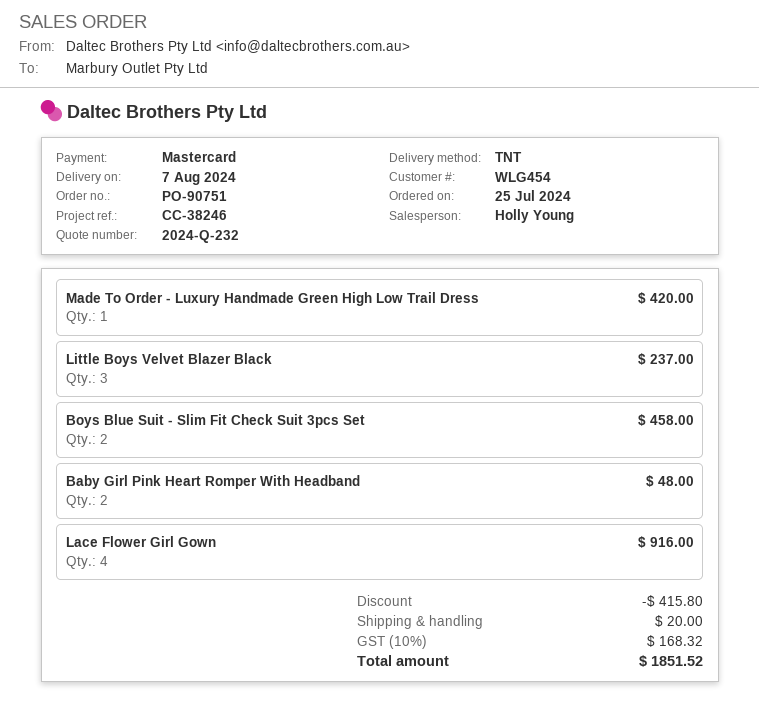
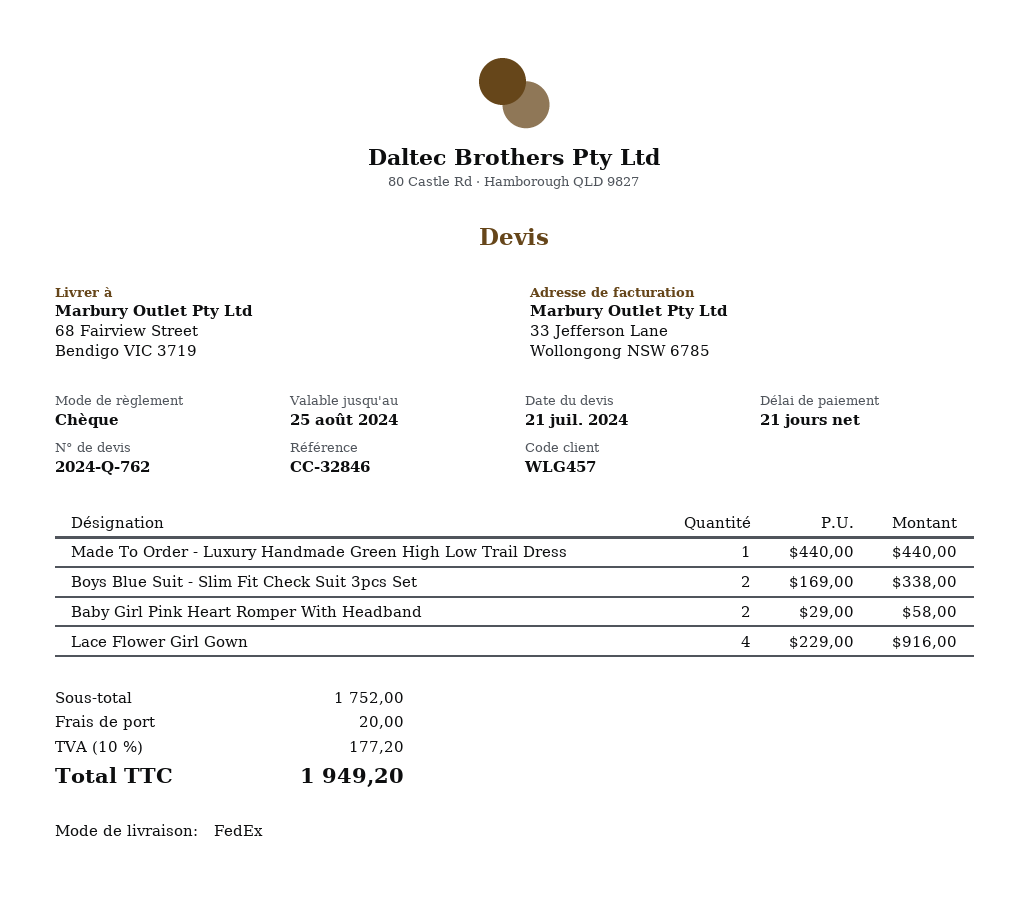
quote number: 2024-Q-232 -> 2024-Q-762
customer number: WLG454 -> WLG457
reference: CC-38246 -> CC-32846
payment method: Mastercard -> cheque
shipping method: TNT -> FedEx
Made To Order - Luxury Handmade Green High Low Trail Dress: 1 for 420.00 -> 1 for 440.00
Little Boys Velvet Blazer Black: 3 for 237.00 -> none
Boys Blue Suit - Slim Fit Check Suit 3pcs Set: 2 for 458.00 -> 2 for 338.00
Baby Girl Pink Heart Romper With Headband: 2 for 48.00 -> 2 for 58.00
discount: 415.80 -> none
tax: 10% = 168.32 -> 10% = 177.20
total: 1851.52 -> 1949.20

